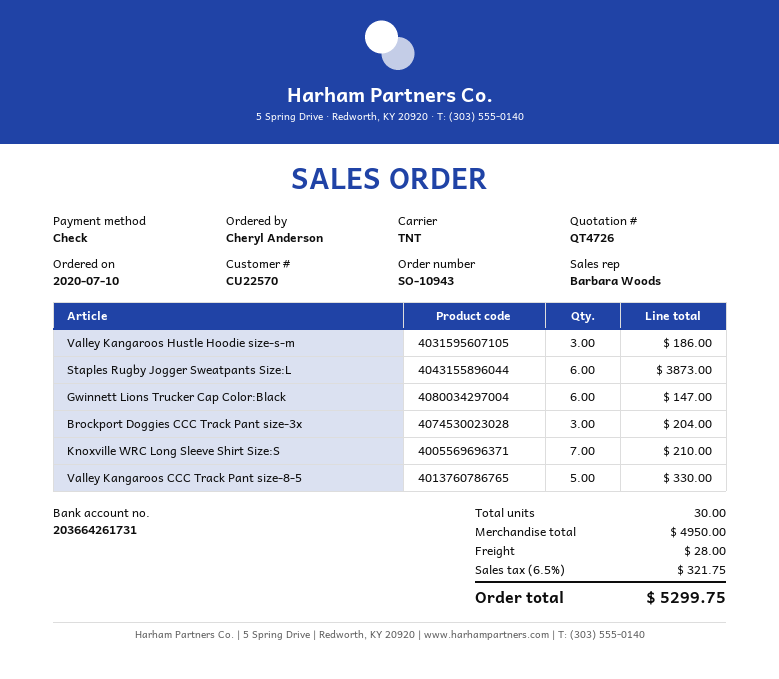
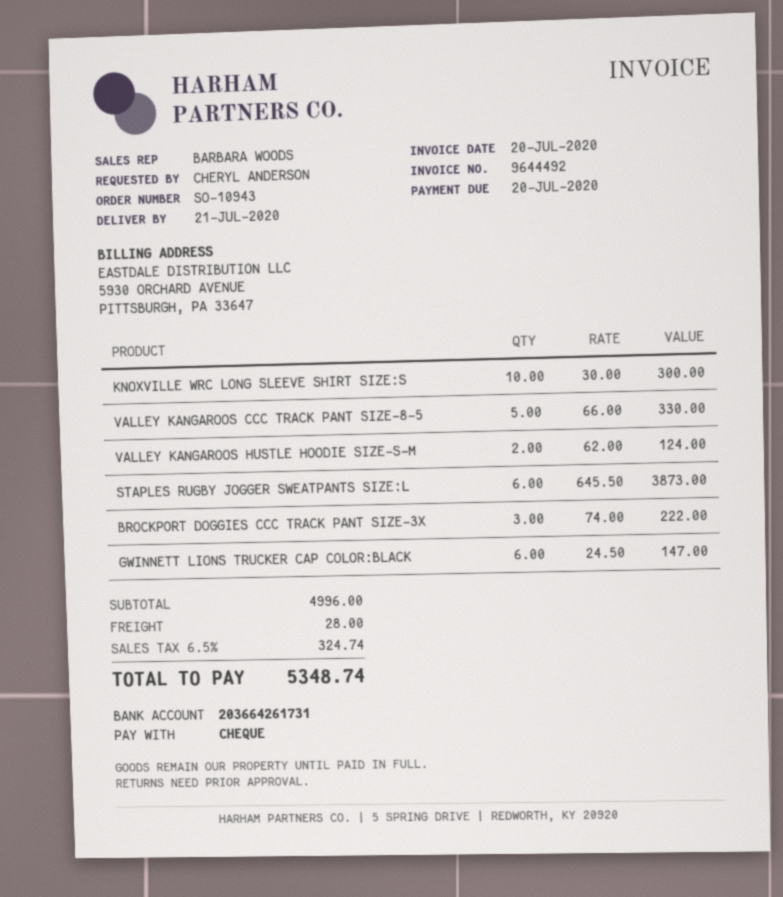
Valley Kangaroos Hustle Hoodie size-s-m: 3 for 186.00 -> 2 for 124.00
Brockport Doggies CCC Track Pant size-3x: 3 for 204.00 -> 3 for 222.00
Knoxville WRC Long Sleeve Shirt Size:S: 7 for 210.00 -> 10 for 300.00
subtotal: 4950.00 -> 4996.00
tax: 6.5% = 321.75 -> 6.5% = 324.74
total: 5299.75 -> 5348.74

